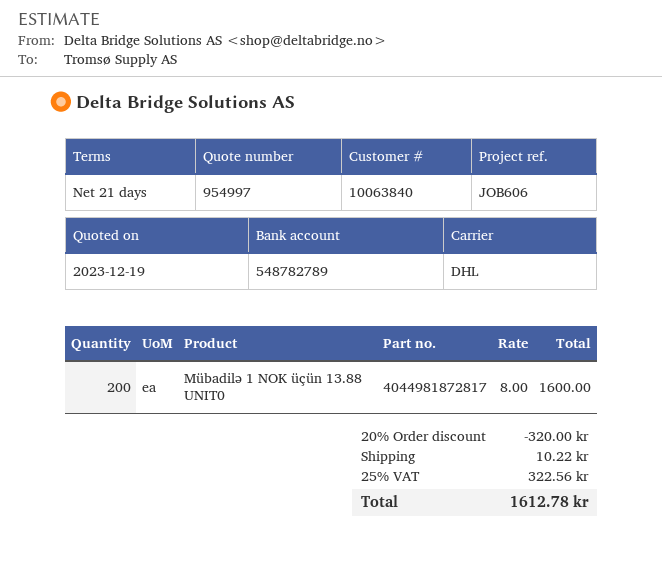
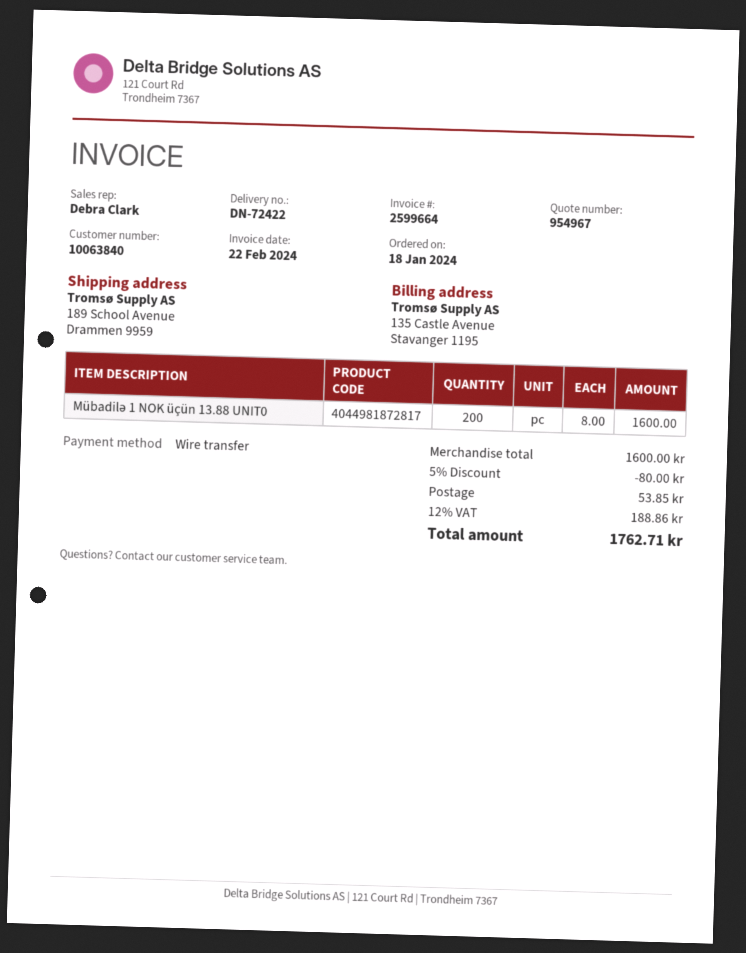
quote number: 954997 -> 954967
discount: 20% = 320.00 -> 5% = 80.00
shipping: 10.22 -> 53.85
tax: 25% = 322.56 -> 12% = 188.86
total: 1612.78 -> 1762.71

